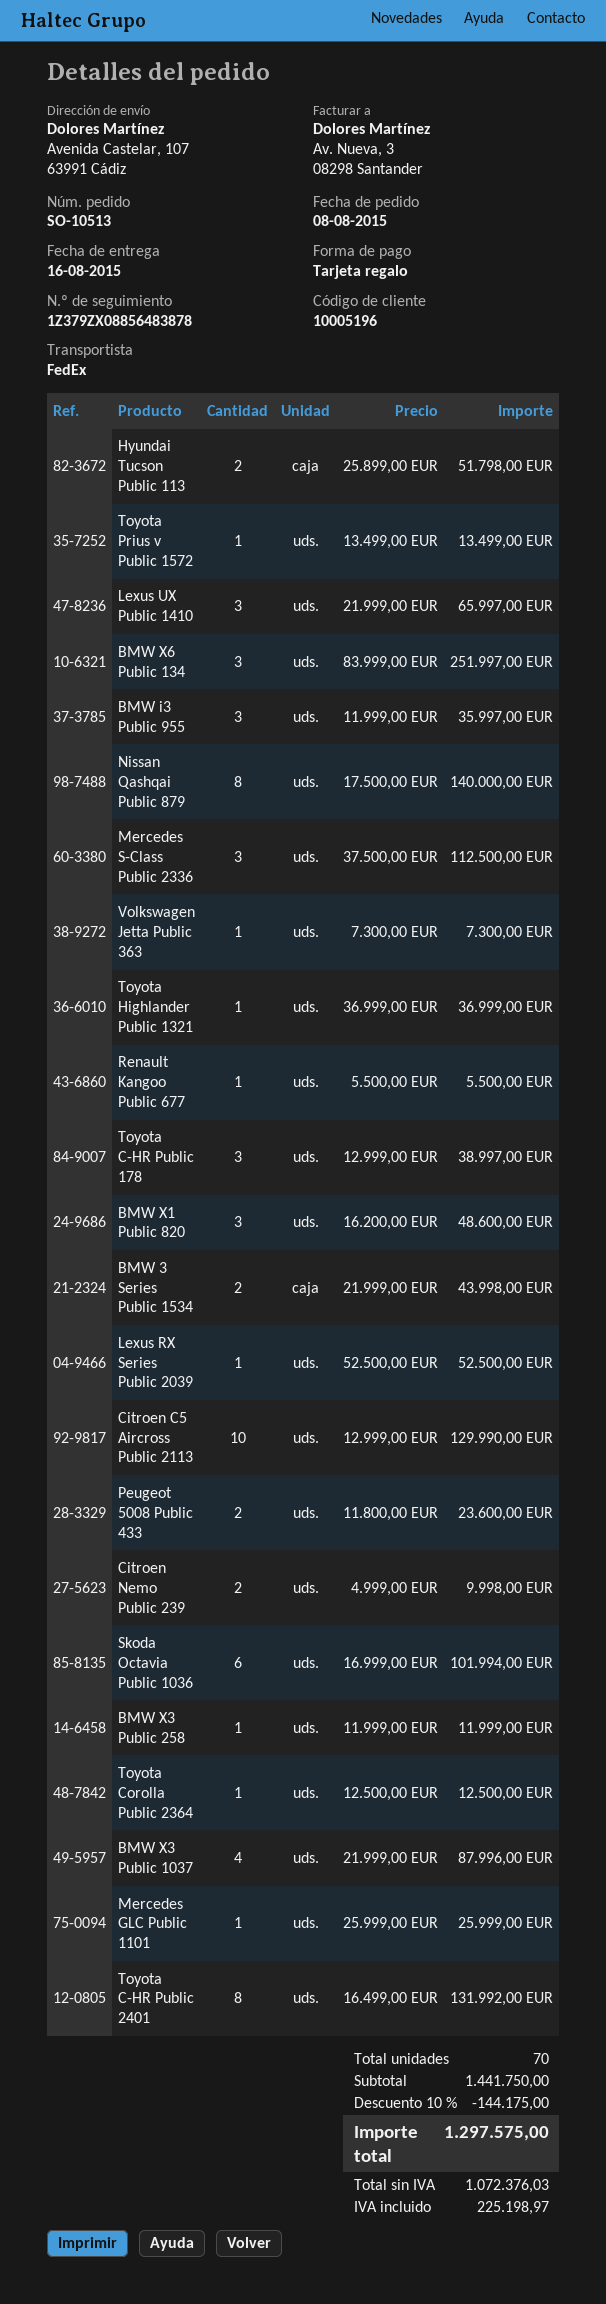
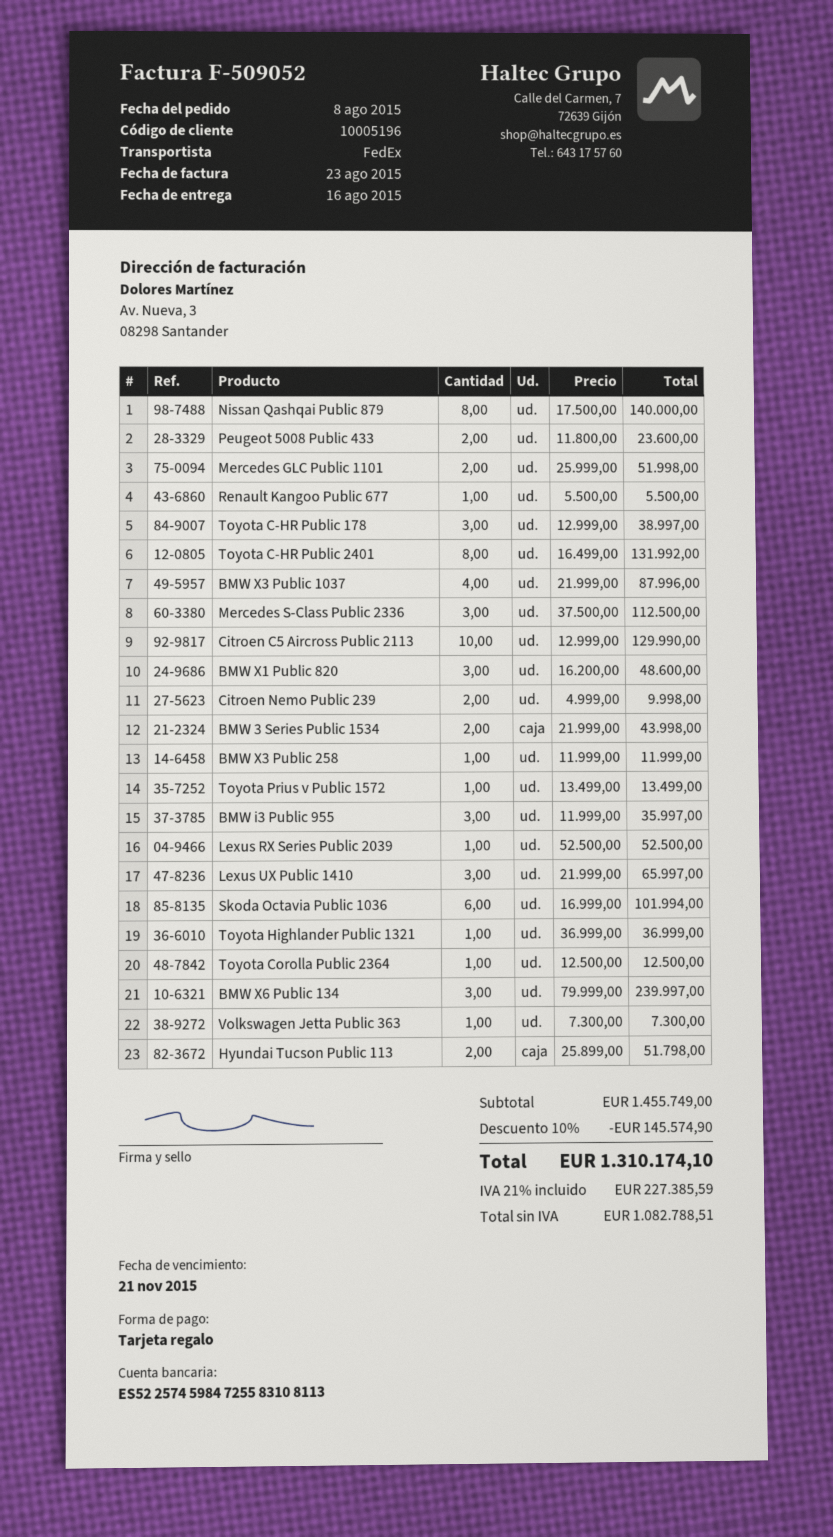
BMW X6 Public 134: 3 x 83999.00 = 251997.00 -> 3 x 79999.00 = 239997.00
Mercedes GLC Public 1101: 1 x 25999.00 = 25999.00 -> 2 x 25999.00 = 51998.00
subtotal: 1441750.00 -> 1455749.00
discount: 10% = 144175.00 -> 10% = 145574.90
net: 1072376.03 -> 1082788.51
tax: 225198.97 -> 227385.59
total: 1297575.00 -> 1310174.10

